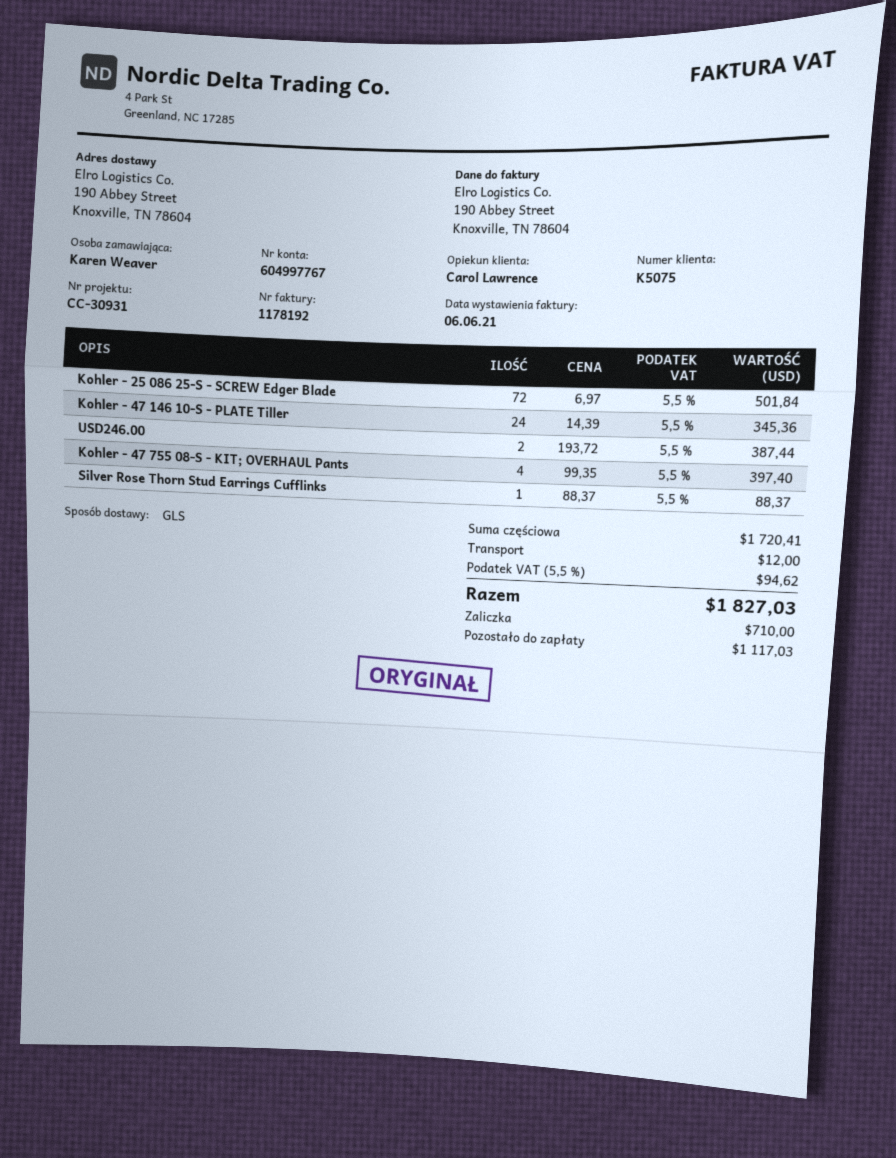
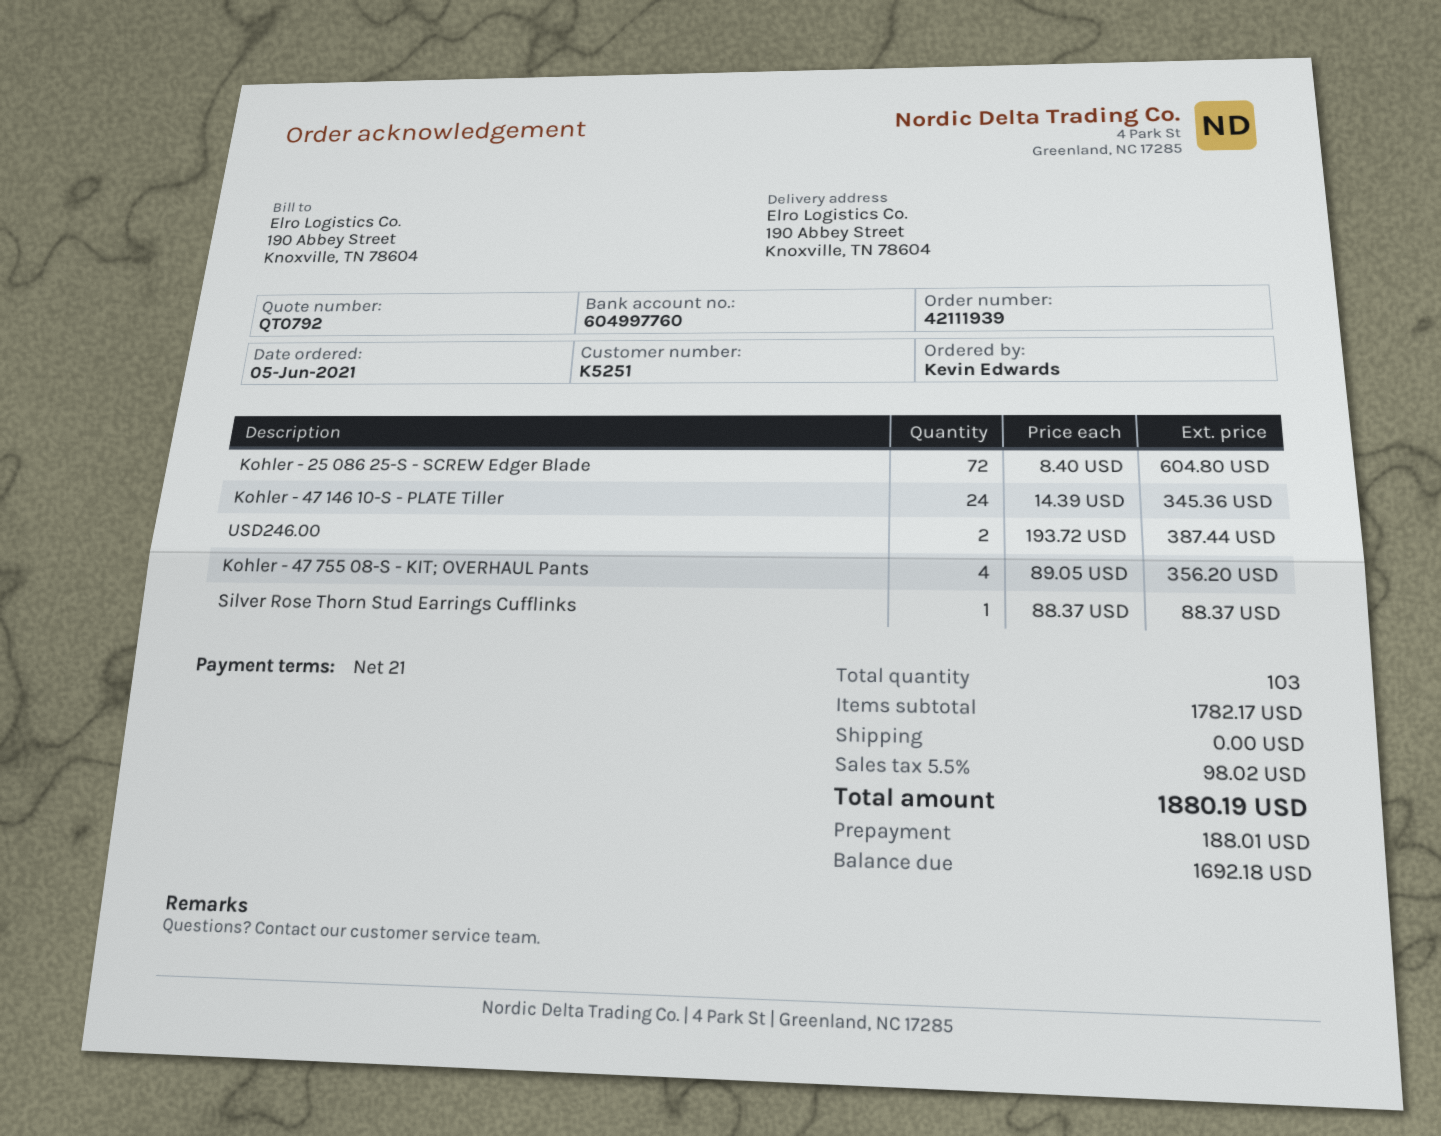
customer number: K5075 -> K5251
ordered by: Karen Weaver -> Kevin Edwards
bank account: 604997767 -> 604997760
Kohler - 25 086 25-S - SCREW Edger Blade: 72 x 6.97 = 501.84 -> 72 x 8.40 = 604.80
Kohler - 47 755 08-S - KIT; OVERHAUL Pants: 4 x 99.35 = 397.40 -> 4 x 89.05 = 356.20
subtotal: 1720.41 -> 1782.17
shipping: 12.00 -> 0.00
tax: 5.5% = 94.62 -> 5.5% = 98.02
total: 1827.03 -> 1880.19
deposit: 710.00 -> 188.01
balance: 1117.03 -> 1692.18

